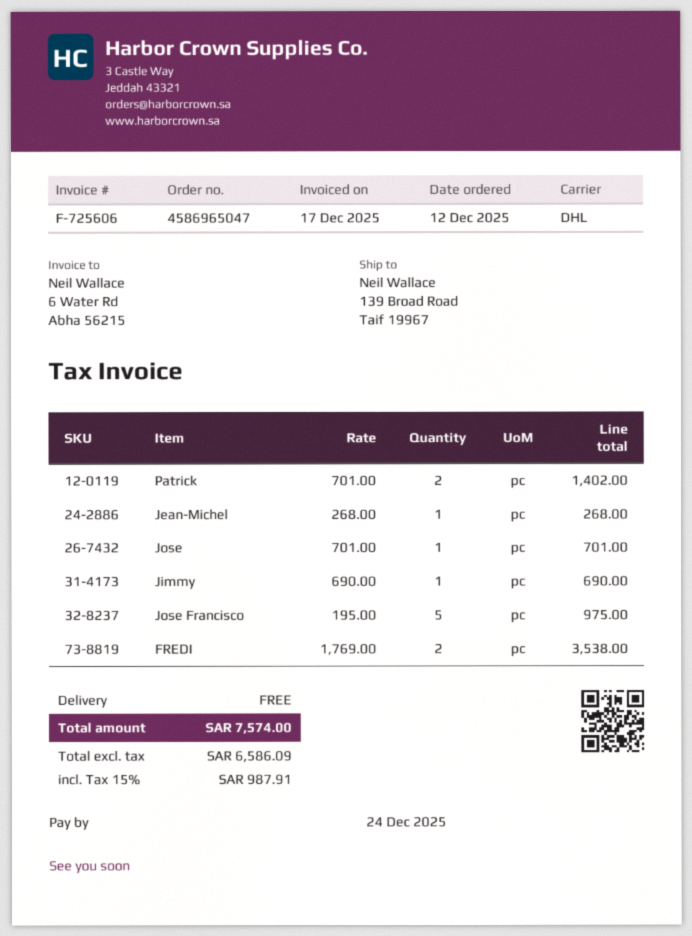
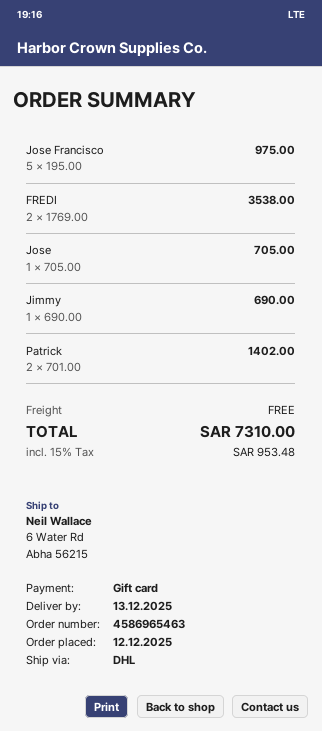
order number: 4586965047 -> 4586965463
ship to: 139 Broad Road, Taif 19967 -> 6 Water Rd, Abha 56215
Jean-Michel: 1 x 268.00 = 268.00 -> none
Jose: 1 x 701.00 = 701.00 -> 1 x 705.00 = 705.00
tax: 15% = 987.91 -> 15% = 953.48
total: 7574.00 -> 7310.00

